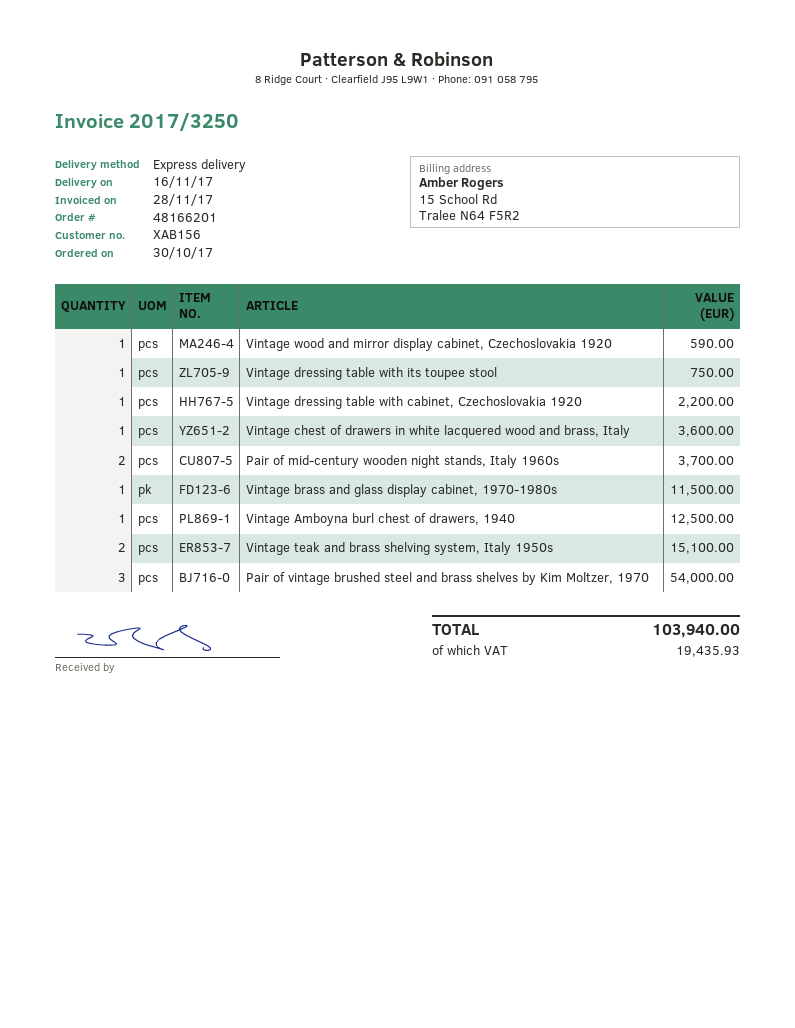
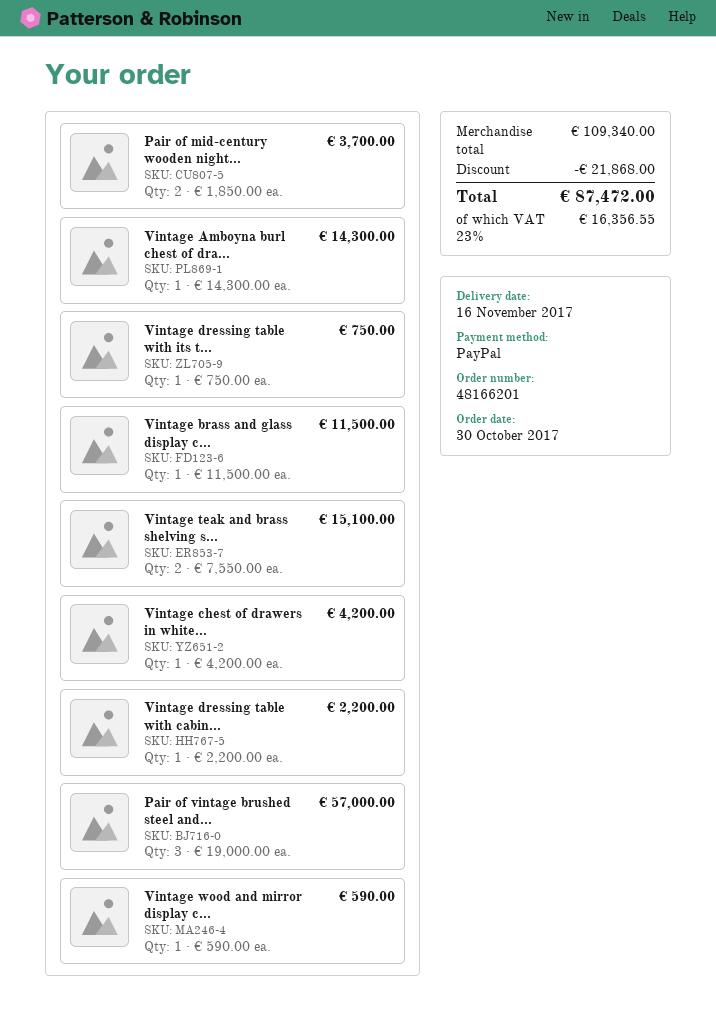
Vintage chest of drawers in white lacquered wood and brass, Italy: 1 for 3600.00 -> 1 for 4200.00
Vintage Amboyna burl chest of drawers, 1940: 1 for 12500.00 -> 1 for 14300.00
Pair of vintage brushed steel and brass shelves by Kim Moltzer, 1970: 3 for 54000.00 -> 3 for 57000.00
discount: none -> 21868.00
tax: 19435.93 -> 16356.55
total: 103940.00 -> 87472.00

